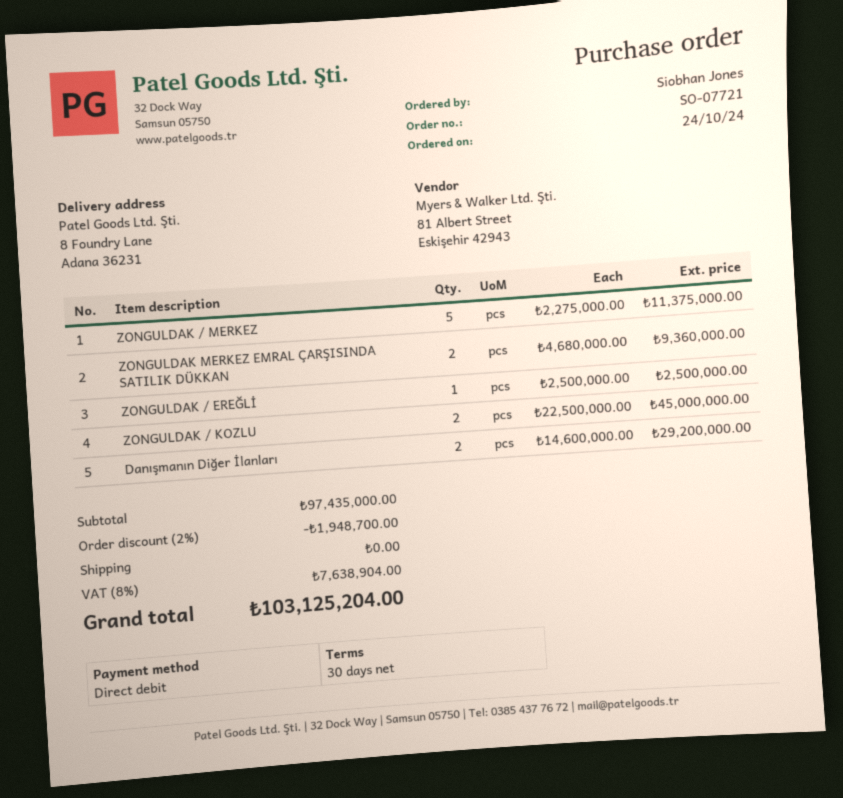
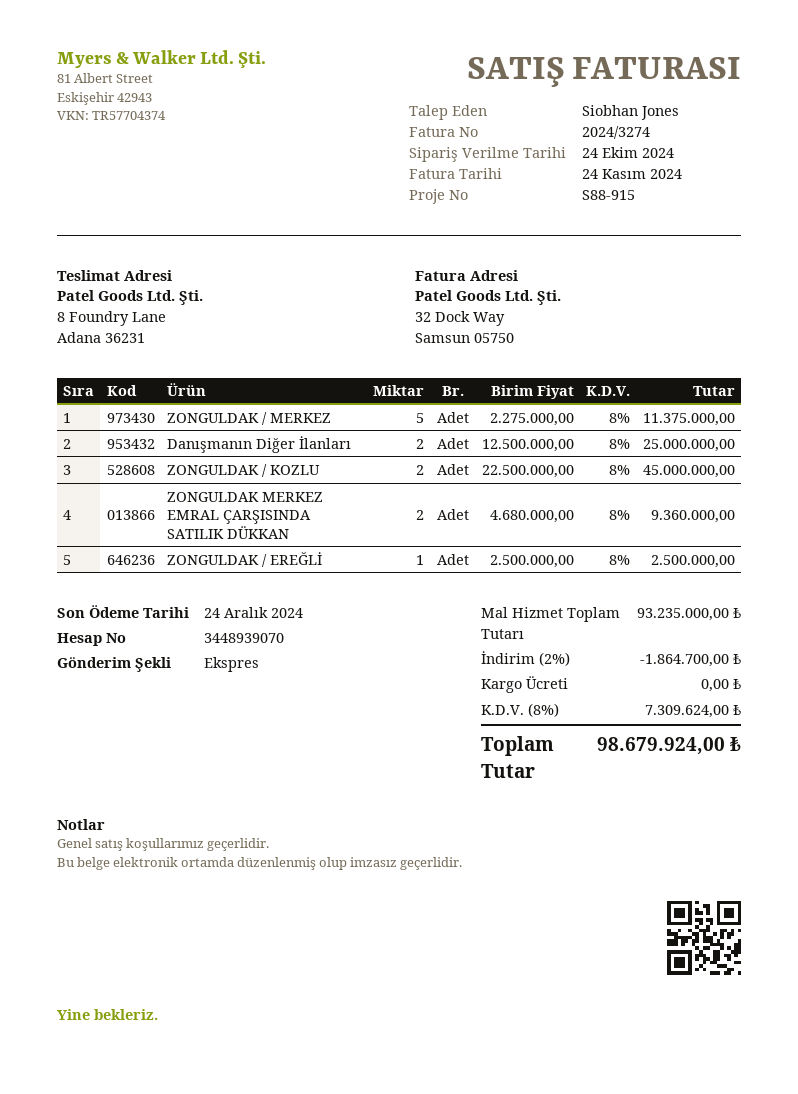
Danışmanın Diğer İlanları: 2 x 14600000.00 = 29200000.00 -> 2 x 12500000.00 = 25000000.00
subtotal: 97435000.00 -> 93235000.00
discount: 2% = 1948700.00 -> 2% = 1864700.00
tax: 8% = 7638904.00 -> 8% = 7309624.00
total: 103125204.00 -> 98679924.00

